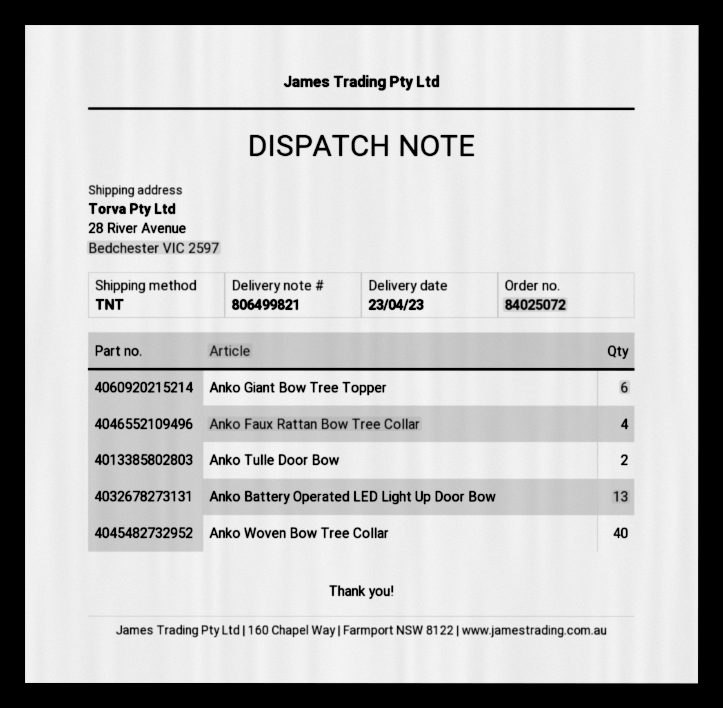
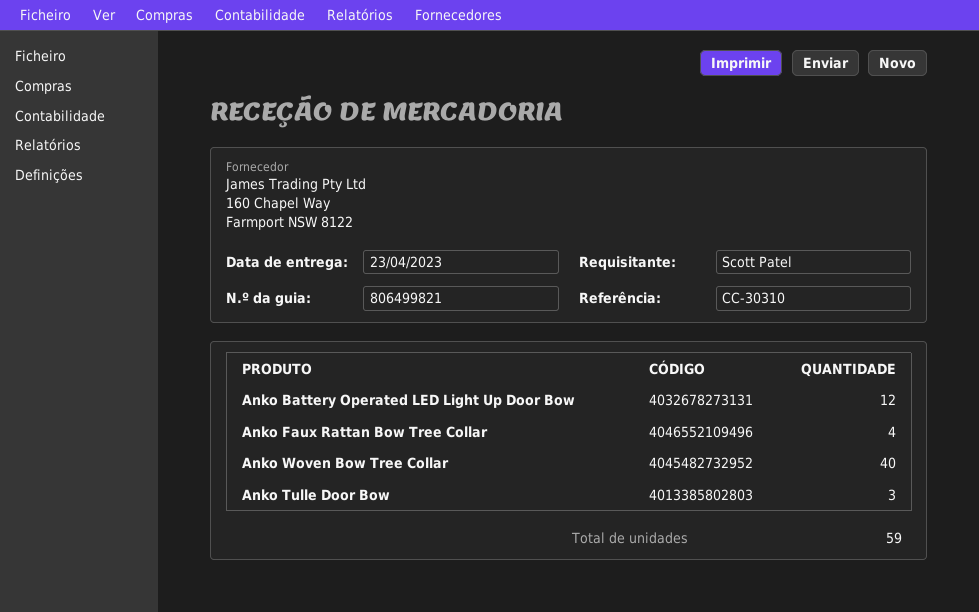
Anko Giant Bow Tree Topper: 6 -> none
Anko Tulle Door Bow: 2 -> 3
Anko Battery Operated LED Light Up Door Bow: 13 -> 12

